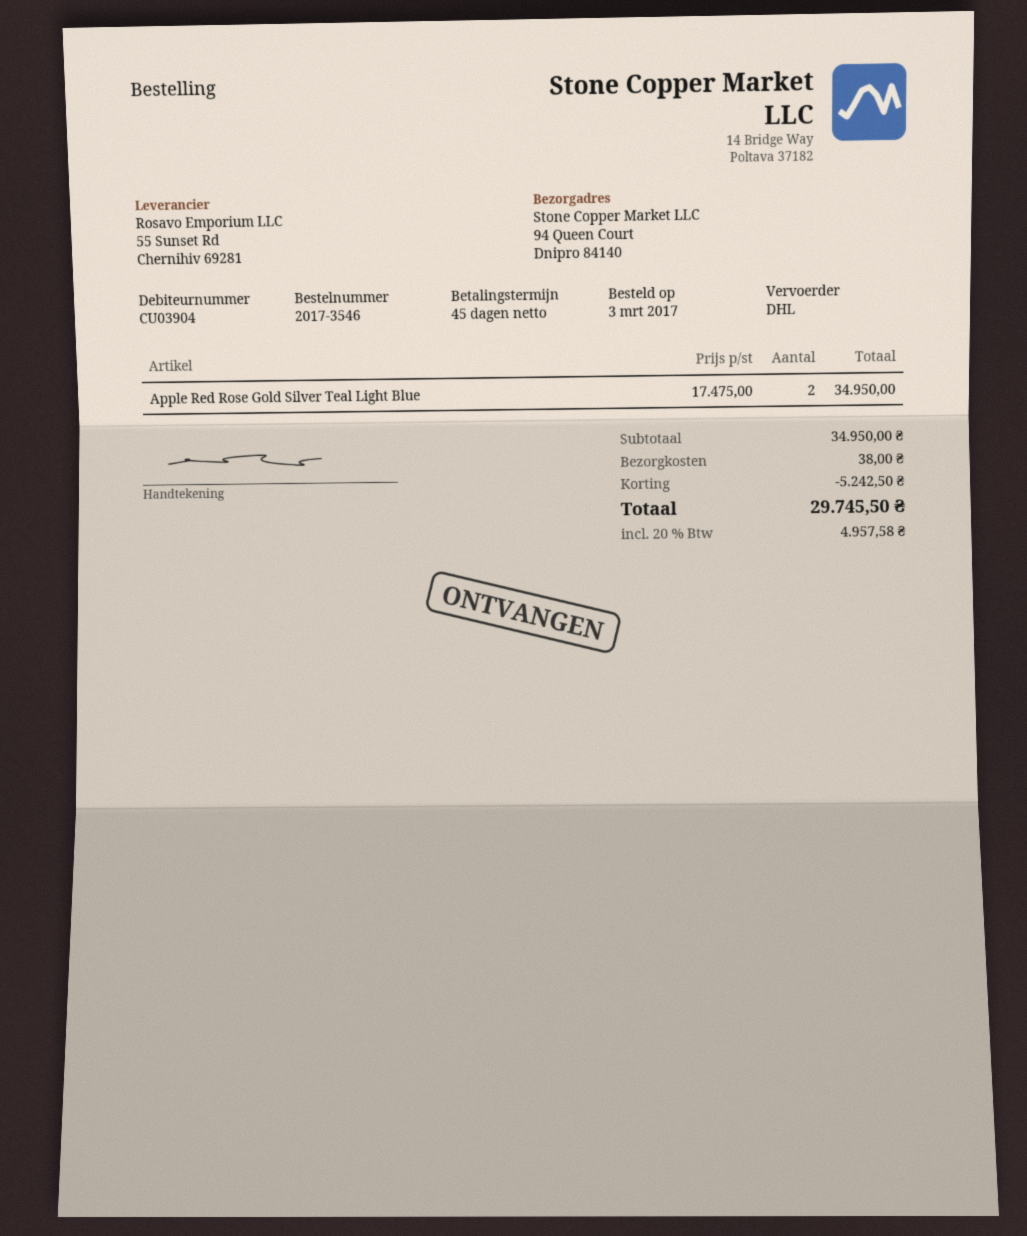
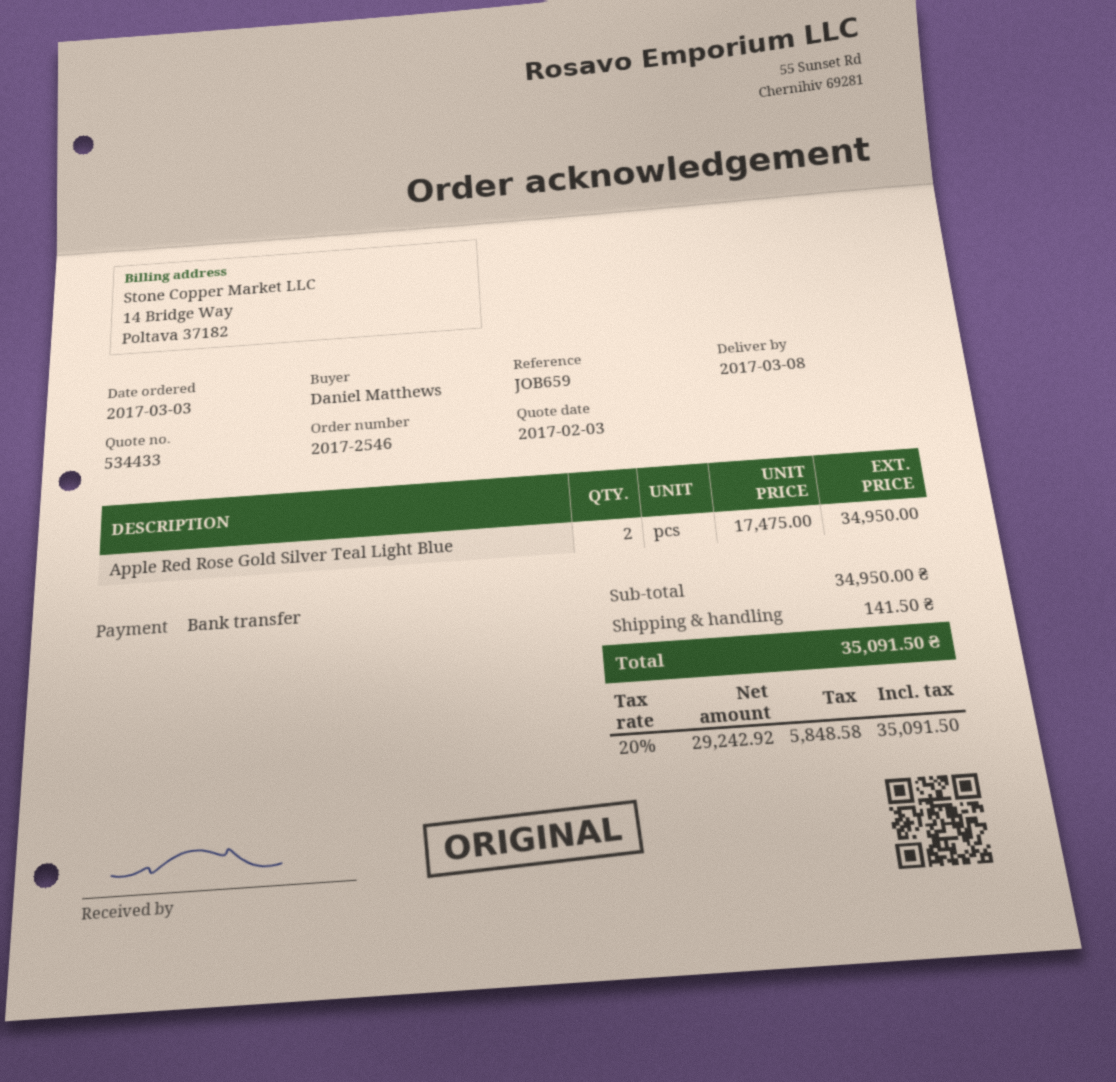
order number: 2017-3546 -> 2017-2546
discount: 5242.50 -> none
shipping: 38.00 -> 141.50
tax: 20% = 4957.58 -> 20% = 5848.58
total: 29745.50 -> 35091.50

